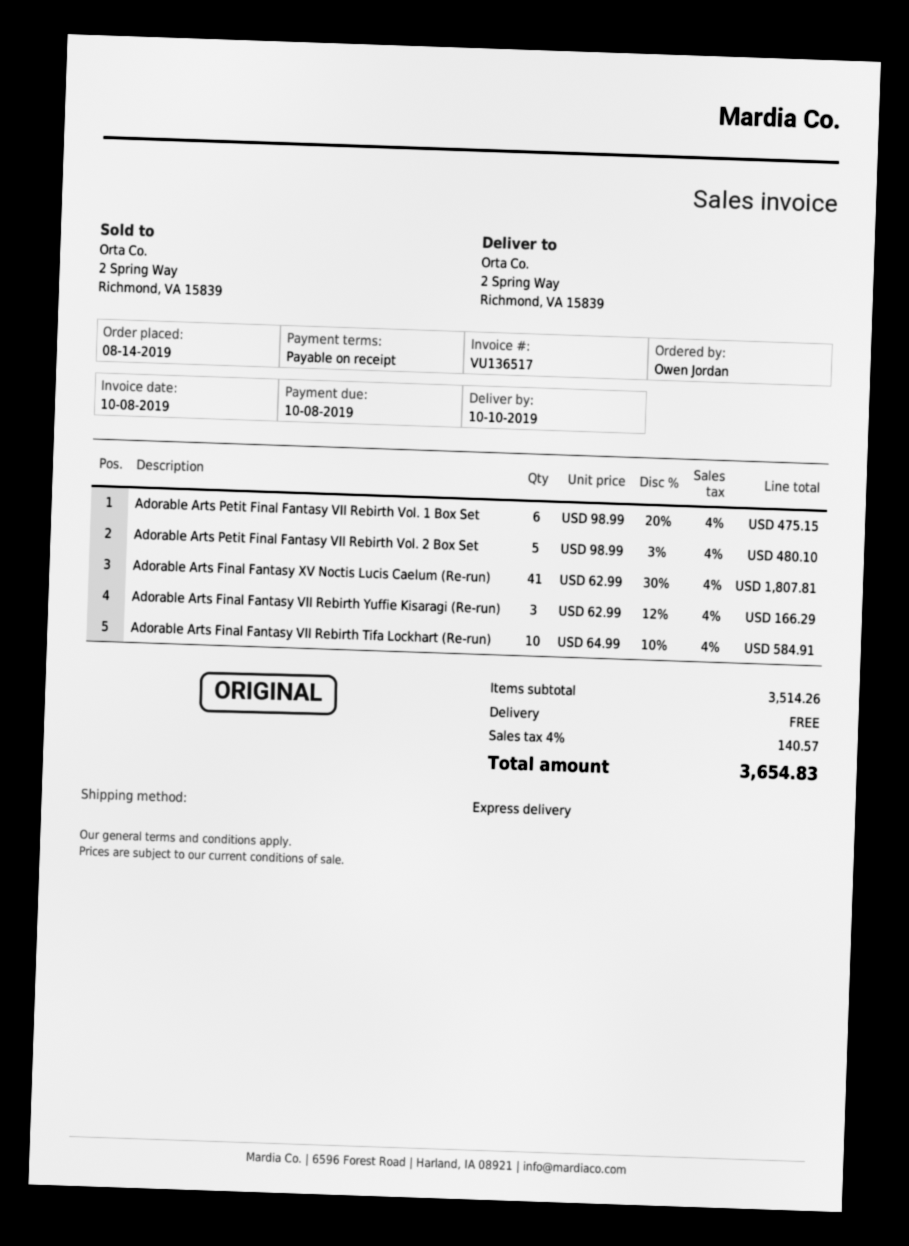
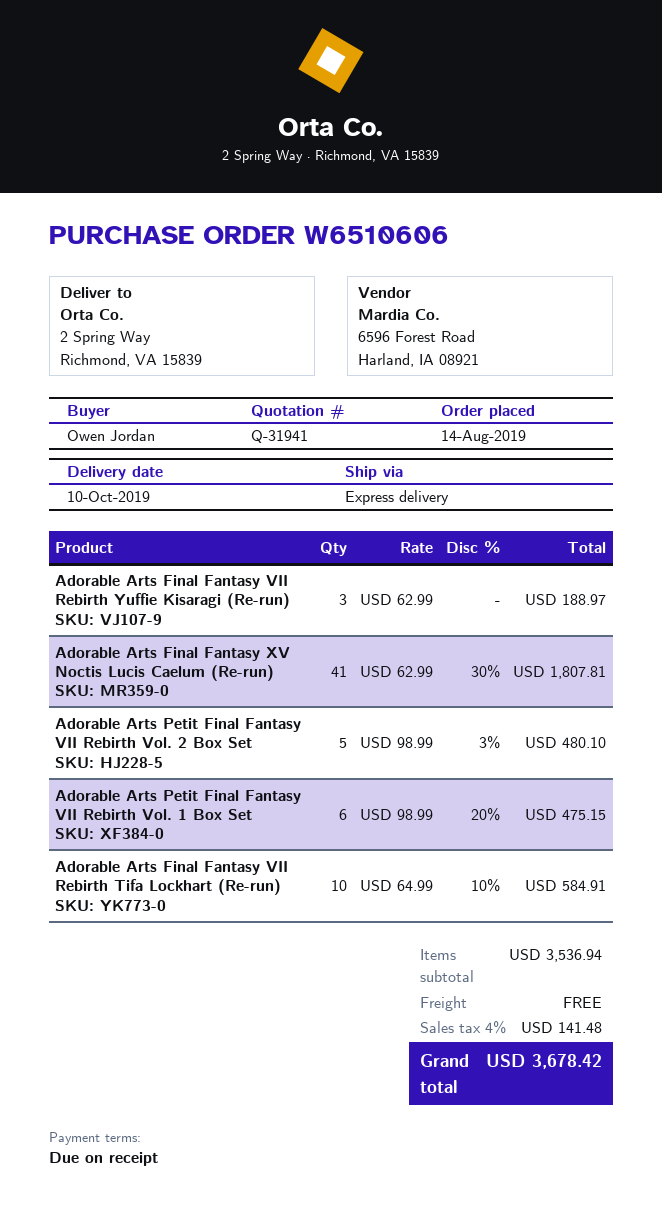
Adorable Arts Final Fantasy VII Rebirth Yuffie Kisaragi (Re-run): 3 x 62.99 - 12% = 166.29 -> 3 x 62.99 = 188.97
subtotal: 3514.26 -> 3536.94
tax: 4% = 140.57 -> 4% = 141.48
total: 3654.83 -> 3678.42

